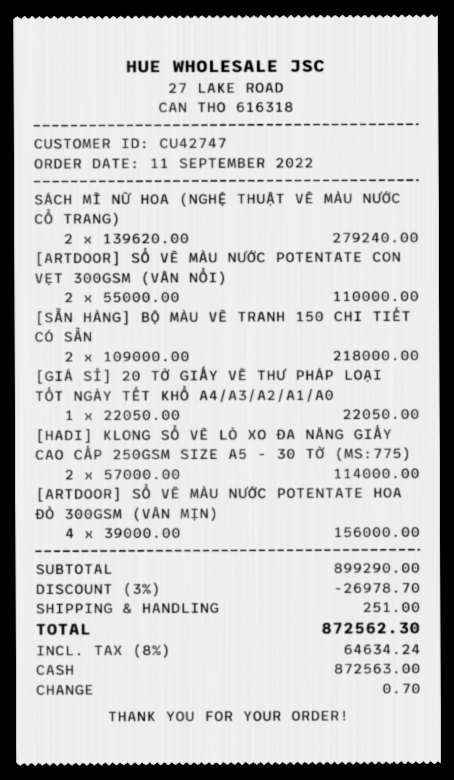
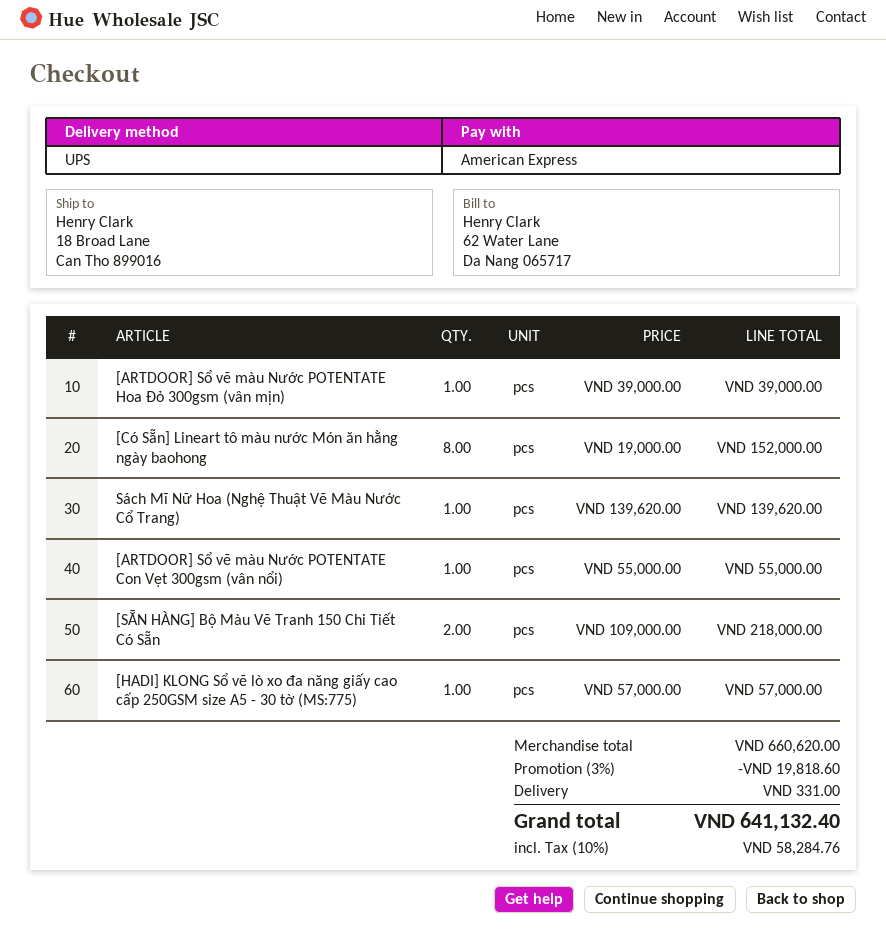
payment method: cash -> American Express
SÁCH MĨ NỮ HOA (NGHỆ THUẬT VẼ MÀU NƯỚC CỔ TRANG): 2 x 139620.00 = 279240.00 -> 1 x 139620.00 = 139620.00
[ARTDOOR] SỔ VẼ MÀU NƯỚC POTENTATE CON VẸT 300GSM (VÂN NỔI): 2 x 55000.00 = 110000.00 -> 1 x 55000.00 = 55000.00
[GIÁ SỈ] 20 TỜ GIẤY VẼ THƯ PHÁP LOẠI TỐT NGÀY TẾT KHỔ A4/A3/A2/A1/A0: 1 x 22050.00 = 22050.00 -> none
[HADI] KLONG SỔ VẼ LÒ XO ĐA NĂNG GIẤY CAO CẤP 250GSM SIZE A5 - 30 TỜ (MS:775): 2 x 57000.00 = 114000.00 -> 1 x 57000.00 = 57000.00
[ARTDOOR] SỔ VẼ MÀU NƯỚC POTENTATE HOA ĐỎ 300GSM (VÂN MỊN): 4 x 39000.00 = 156000.00 -> 1 x 39000.00 = 39000.00
[Có Sẵn] Lineart tô màu nước Món ăn hằng ngày baohong: none -> 8 x 19000.00 = 152000.00
subtotal: 899290.00 -> 660620.00
discount: 3% = 26978.70 -> 3% = 19818.60
shipping: 251.00 -> 331.00
tax: 8% = 64634.24 -> 10% = 58284.76
total: 872562.30 -> 641132.40

